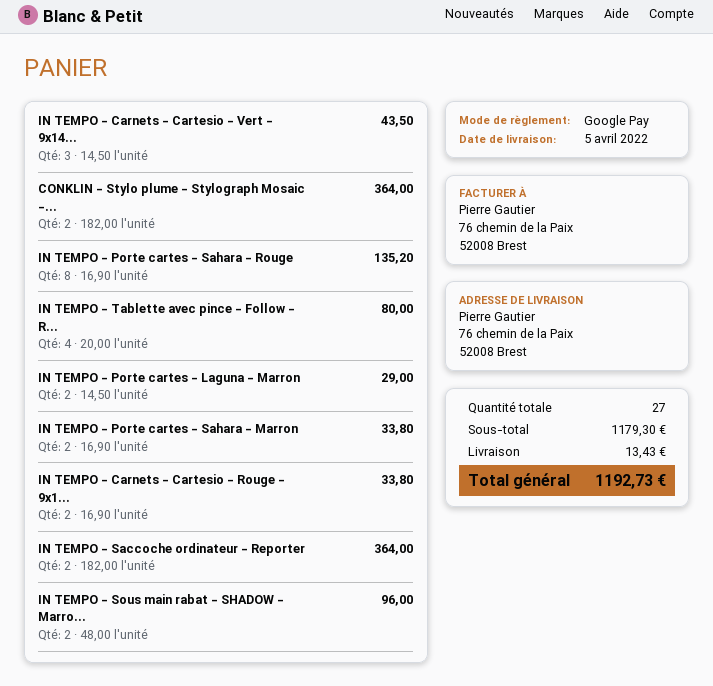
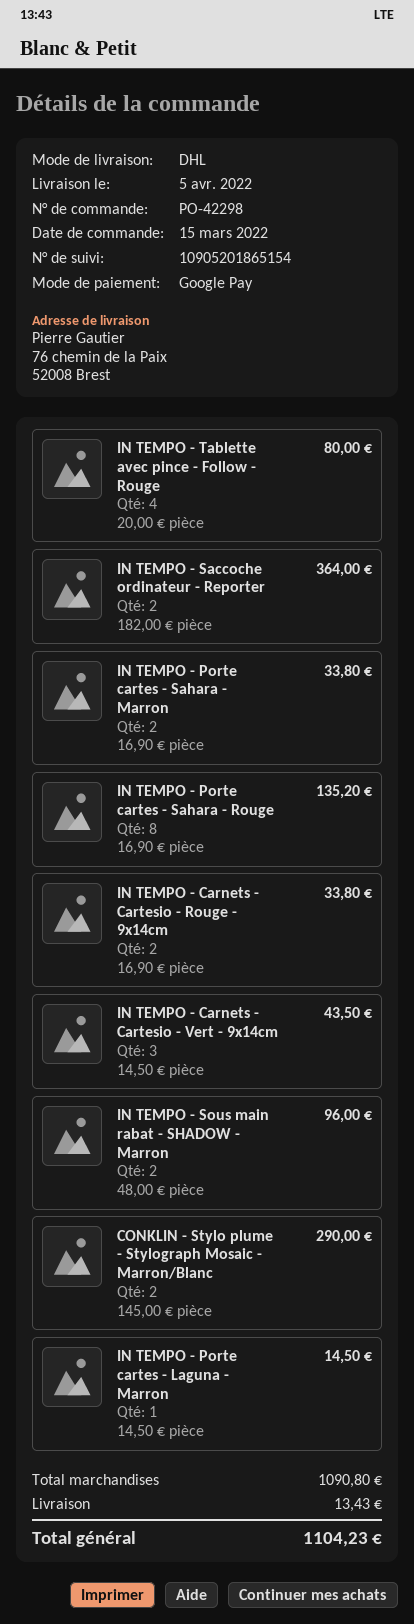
CONKLIN - Stylo plume - Stylograph Mosaic -...: 2 x 182.00 = 364.00 -> 2 x 145.00 = 290.00
IN TEMPO - Porte cartes - Laguna - Marron: 2 x 14.50 = 29.00 -> 1 x 14.50 = 14.50
subtotal: 1179.30 -> 1090.80
total: 1192.73 -> 1104.23

